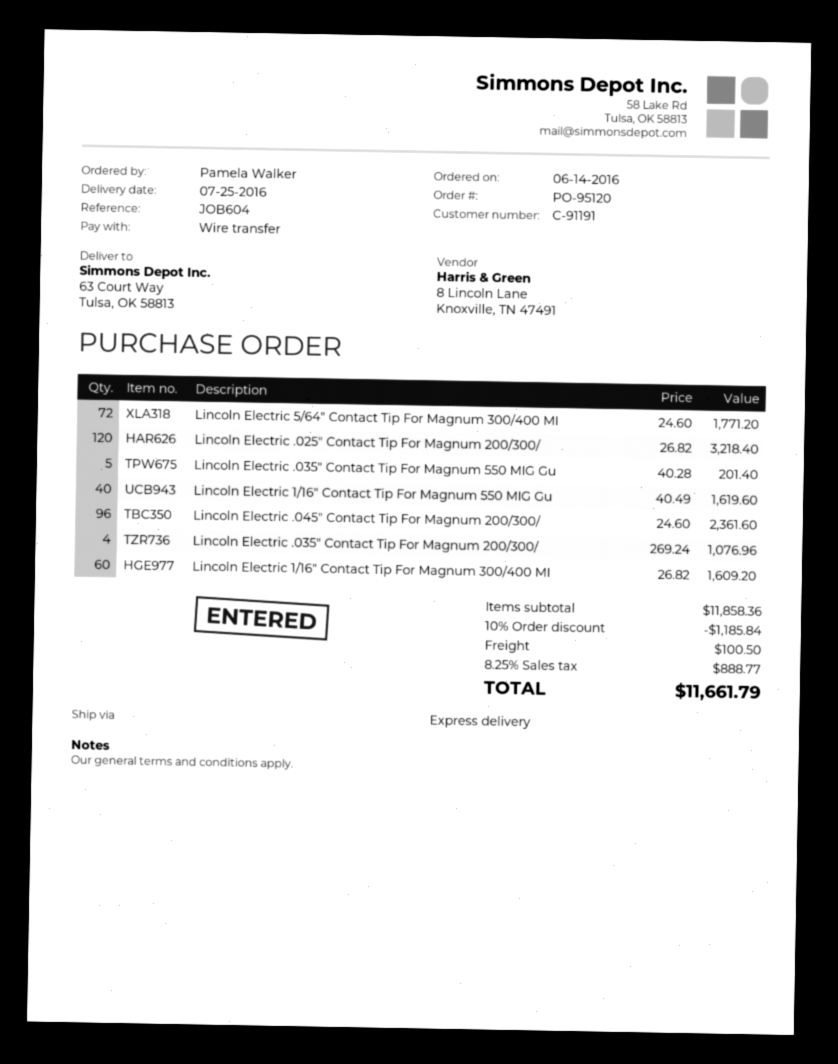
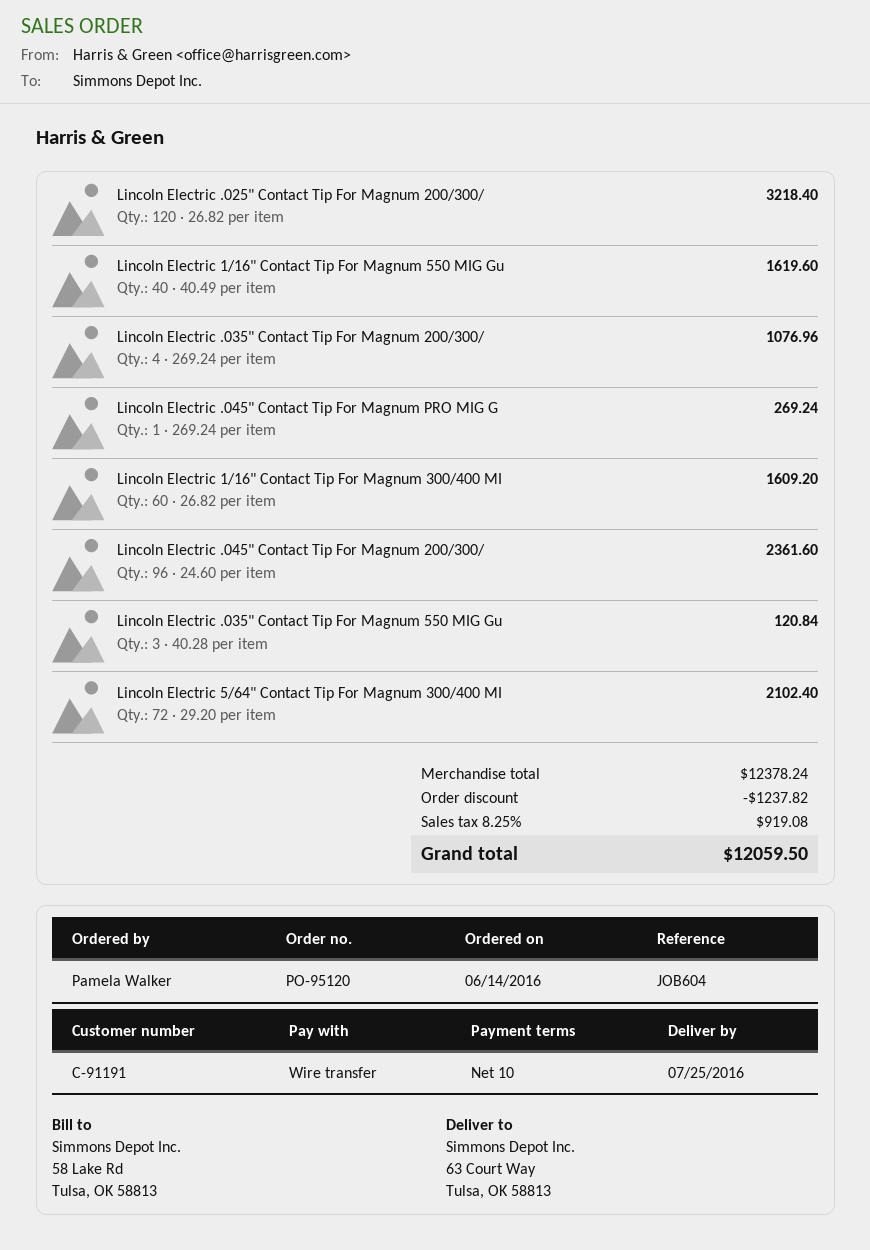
Lincoln Electric 5/64" Contact Tip For Magnum 300/400 MI: 72 x 24.60 = 1771.20 -> 72 x 29.20 = 2102.40
Lincoln Electric .035" Contact Tip For Magnum 550 MIG Gu: 5 x 40.28 = 201.40 -> 3 x 40.28 = 120.84
Lincoln Electric .045" Contact Tip For Magnum PRO MIG G: none -> 1 x 269.24 = 269.24
subtotal: 11858.36 -> 12378.24
discount: 1185.84 -> 1237.82
shipping: 100.50 -> none
tax: 8.25% = 888.77 -> 8.25% = 919.08
total: 11661.79 -> 12059.50

